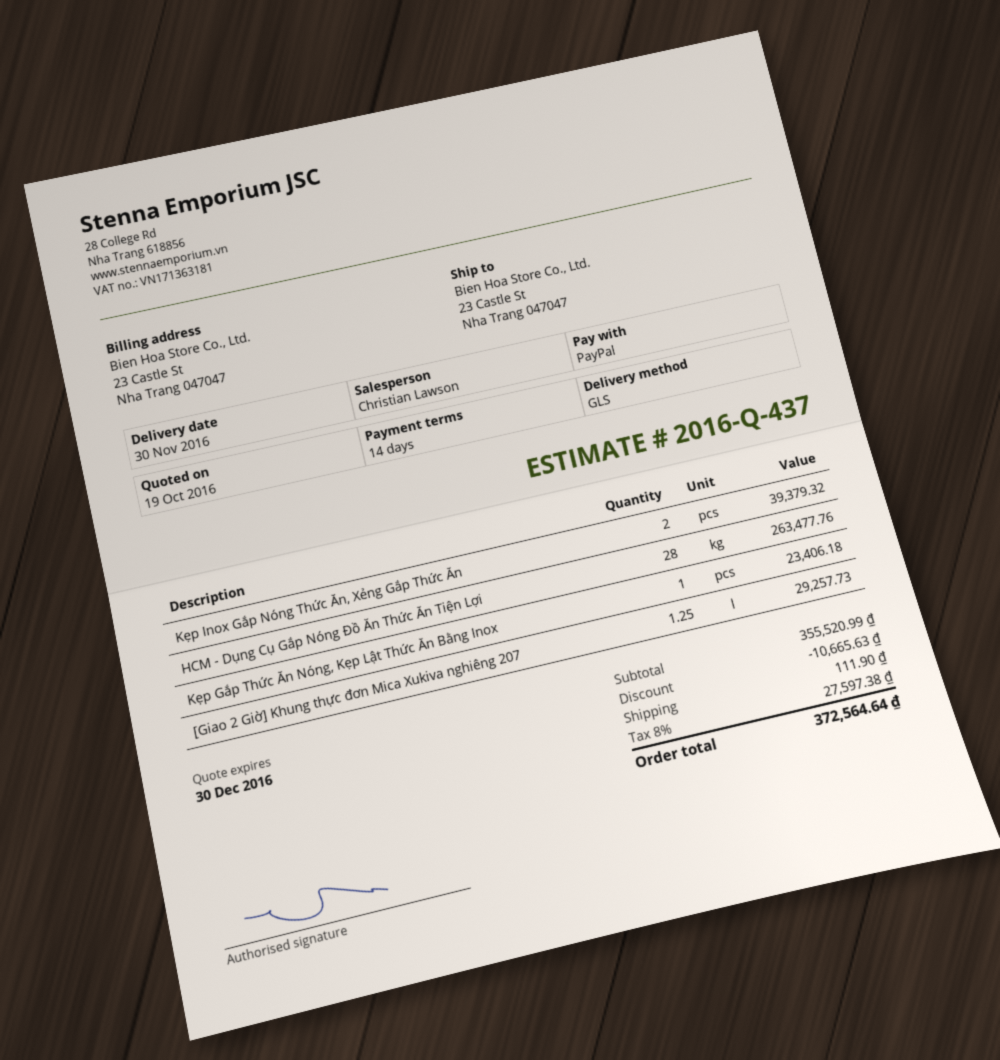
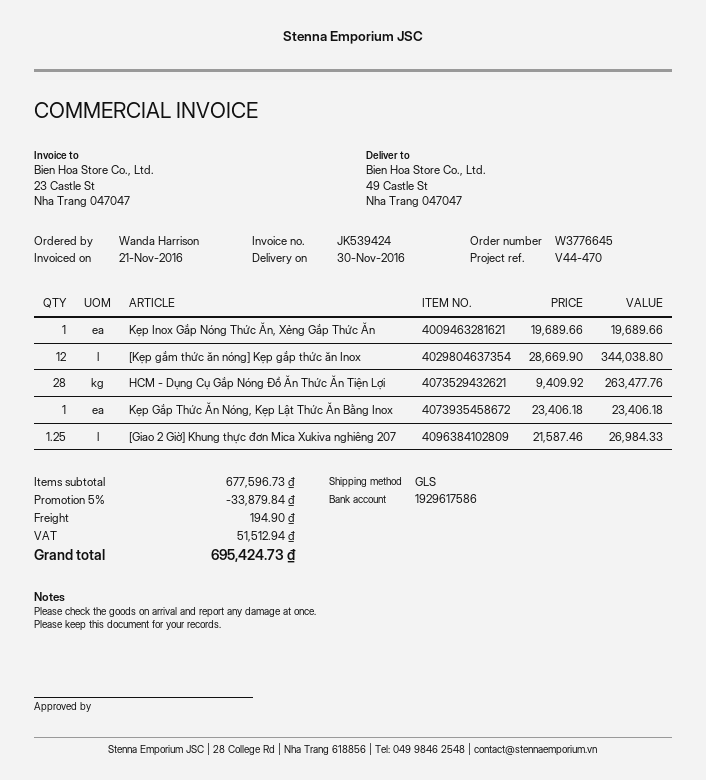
ship to: 23 Castle St, Nha Trang 047047 -> 49 Castle St, Nha Trang 047047
Kẹp Inox Gắp Nóng Thức Ăn, Xẻng Gắp Thức Ăn: 2 for 39379.32 -> 1 for 19689.66
[Giao 2 Giờ] Khung thực đơn Mica Xukiva nghiêng 207: 1.25 for 29257.73 -> 1.25 for 26984.33
[Kẹp gắm thức ăn nóng] Kẹp gắp thức ăn Inox: none -> 12 for 344038.80
subtotal: 355520.99 -> 677596.73
discount: 10665.63 -> 33879.84
shipping: 111.90 -> 194.90
tax: 27597.38 -> 51512.94
total: 372564.64 -> 695424.73

